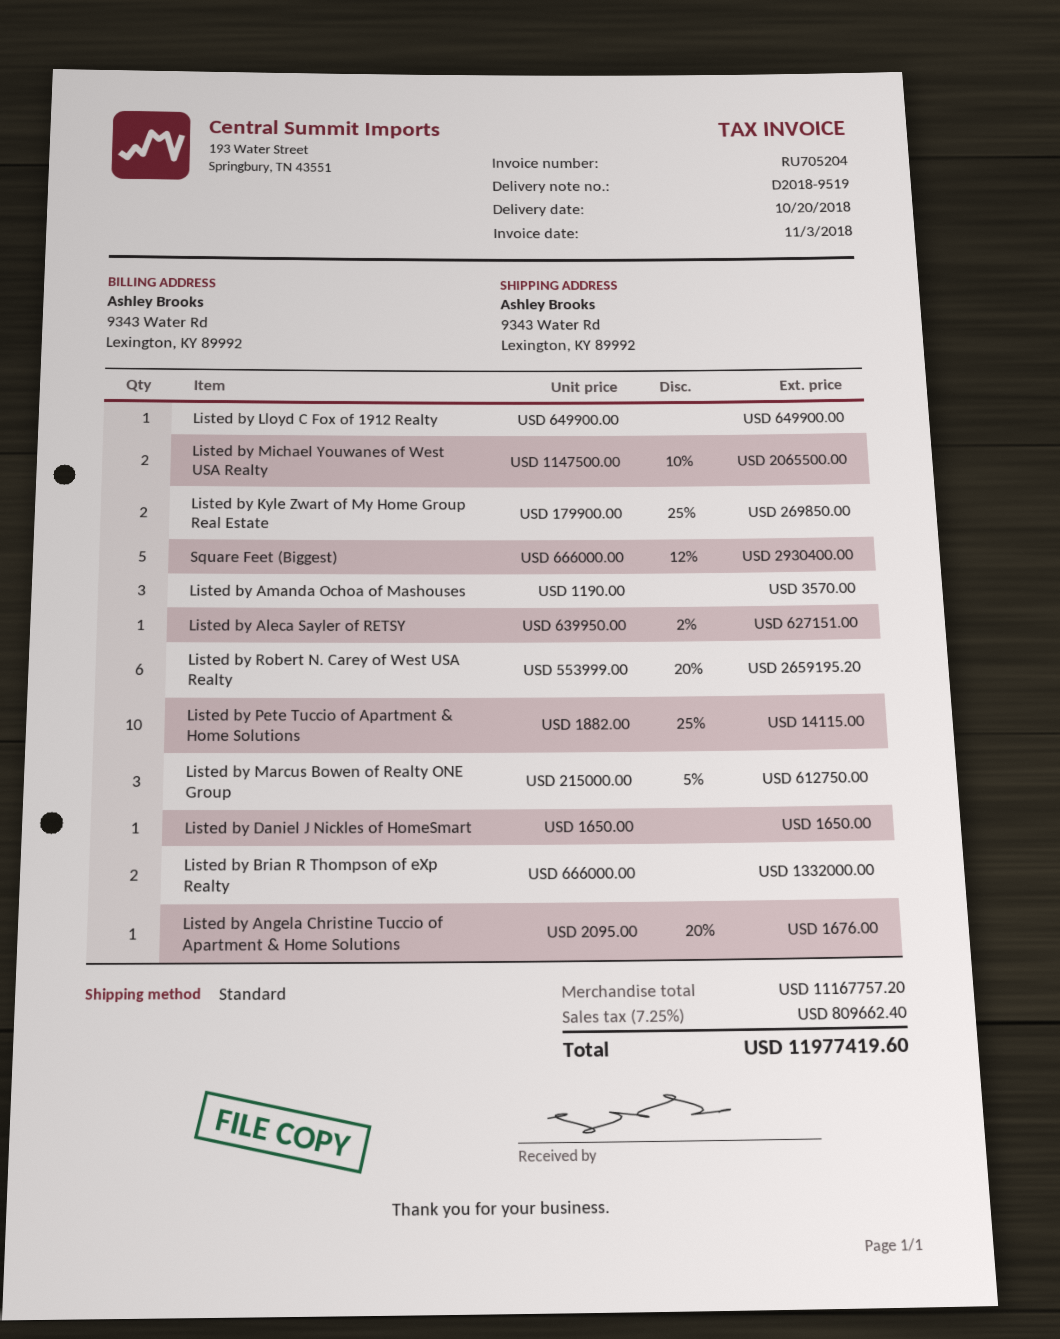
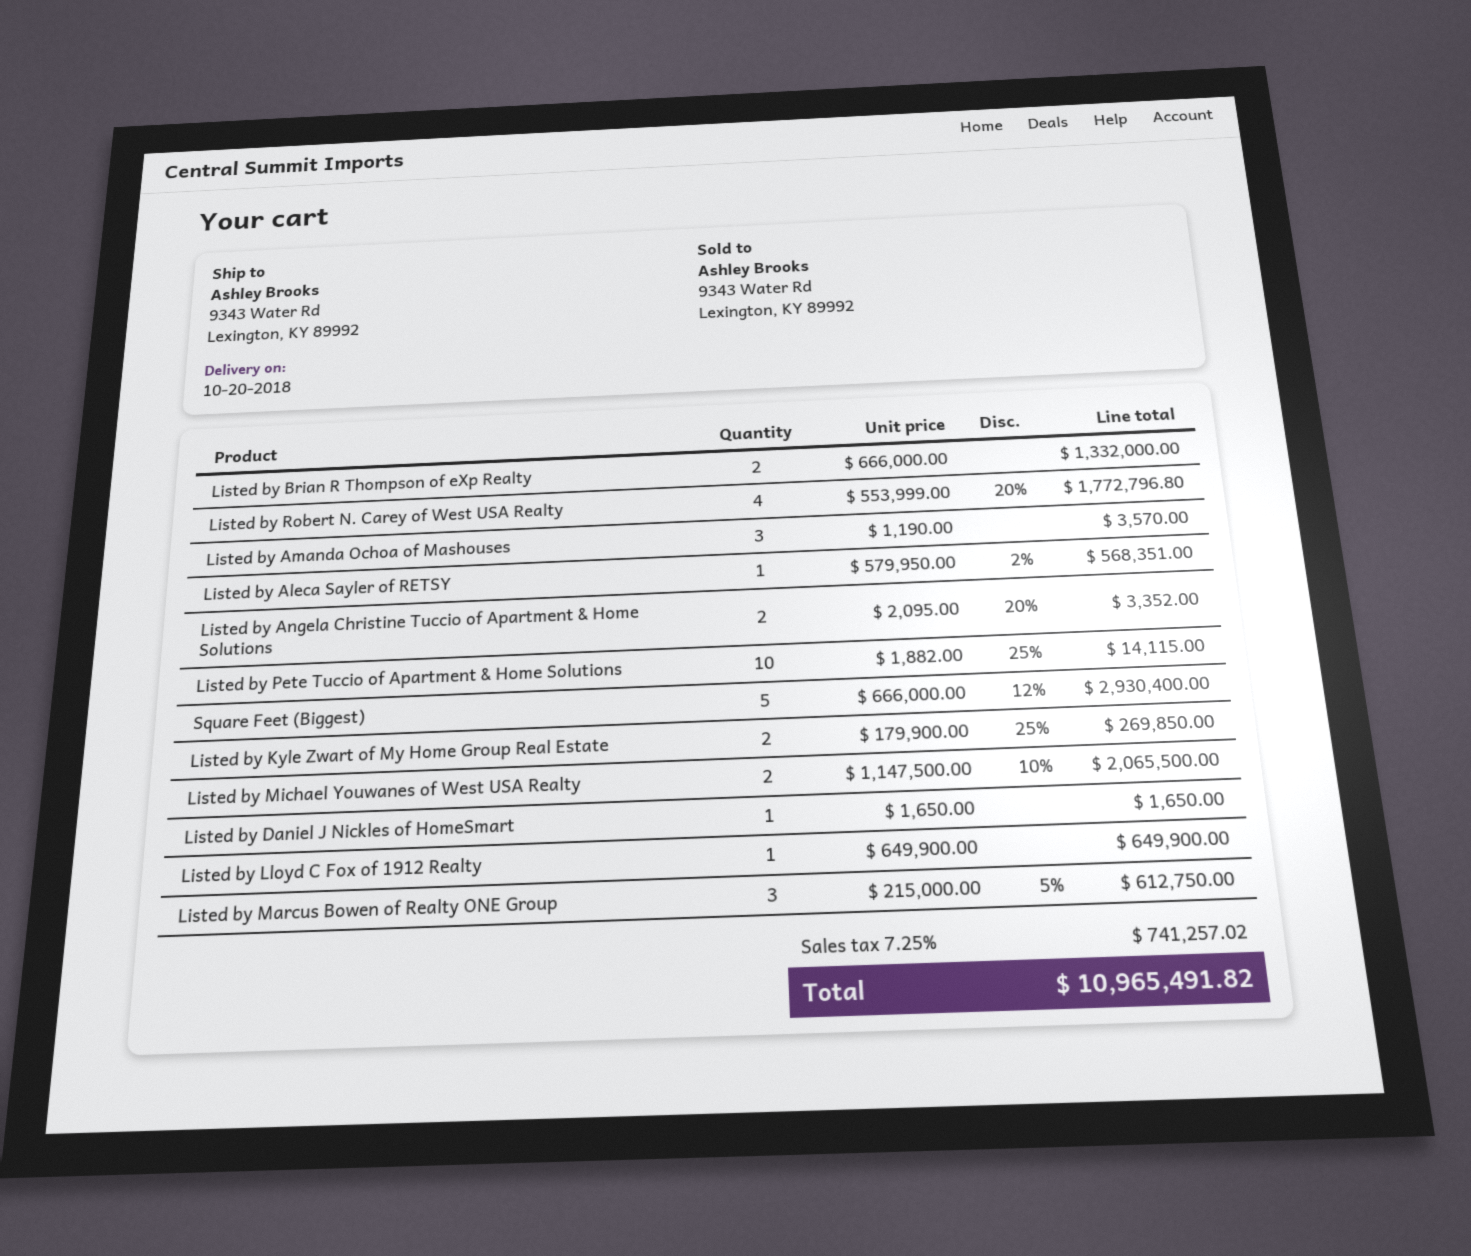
Listed by Aleca Sayler of RETSY: 1 x 639950.00 - 2% = 627151.00 -> 1 x 579950.00 - 2% = 568351.00
Listed by Robert N. Carey of West USA Realty: 6 x 553999.00 - 20% = 2659195.20 -> 4 x 553999.00 - 20% = 1772796.80
Listed by Angela Christine Tuccio of Apartment & Home Solutions: 1 x 2095.00 - 20% = 1676.00 -> 2 x 2095.00 - 20% = 3352.00
tax: 7.25% = 809662.40 -> 7.25% = 741257.02
total: 11977419.60 -> 10965491.82

